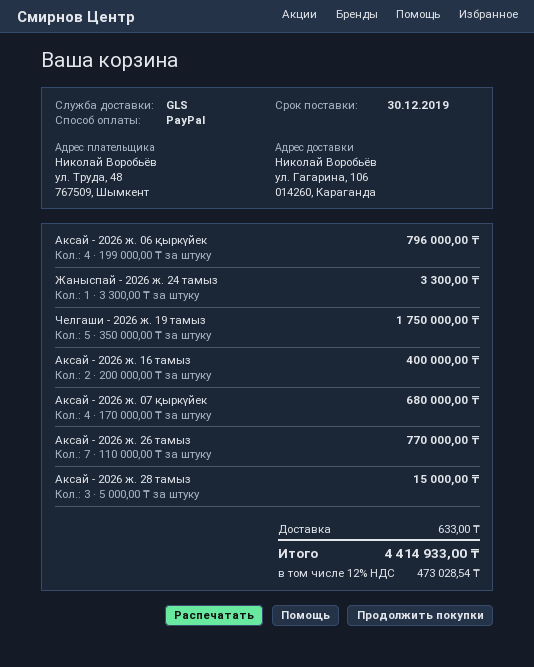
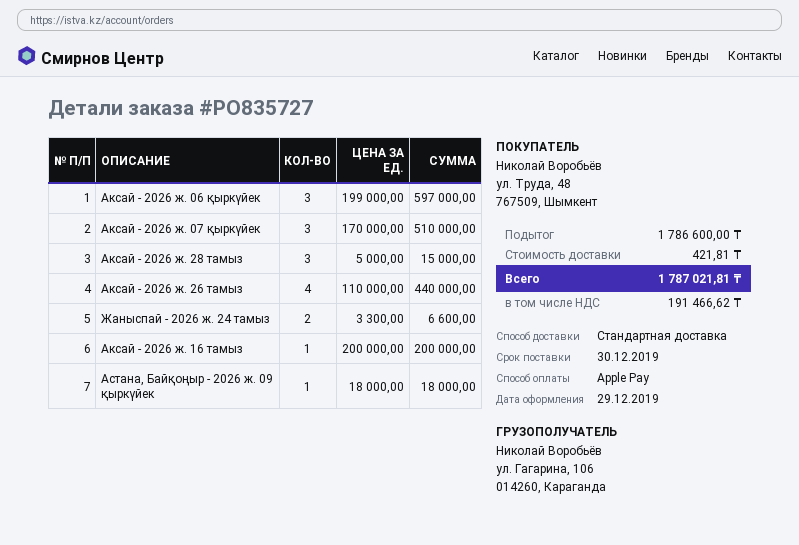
payment method: PayPal -> Apple Pay
shipping method: GLS -> standard
Аксай - 2026 ж. 06 қыркүйек: 4 x 199000.00 = 796000.00 -> 3 x 199000.00 = 597000.00
Жаныспай - 2026 ж. 24 тамыз: 1 x 3300.00 = 3300.00 -> 2 x 3300.00 = 6600.00
Челгаши - 2026 ж. 19 тамыз: 5 x 350000.00 = 1750000.00 -> none
Аксай - 2026 ж. 16 тамыз: 2 x 200000.00 = 400000.00 -> 1 x 200000.00 = 200000.00
Аксай - 2026 ж. 07 қыркүйек: 4 x 170000.00 = 680000.00 -> 3 x 170000.00 = 510000.00
Аксай - 2026 ж. 26 тамыз: 7 x 110000.00 = 770000.00 -> 4 x 110000.00 = 440000.00
Астана, Байқоңыр - 2026 ж. 09 қыркүйек: none -> 1 x 18000.00 = 18000.00
shipping: 633.00 -> 421.81
tax: 473028.54 -> 191466.62
total: 4414933.00 -> 1787021.81

